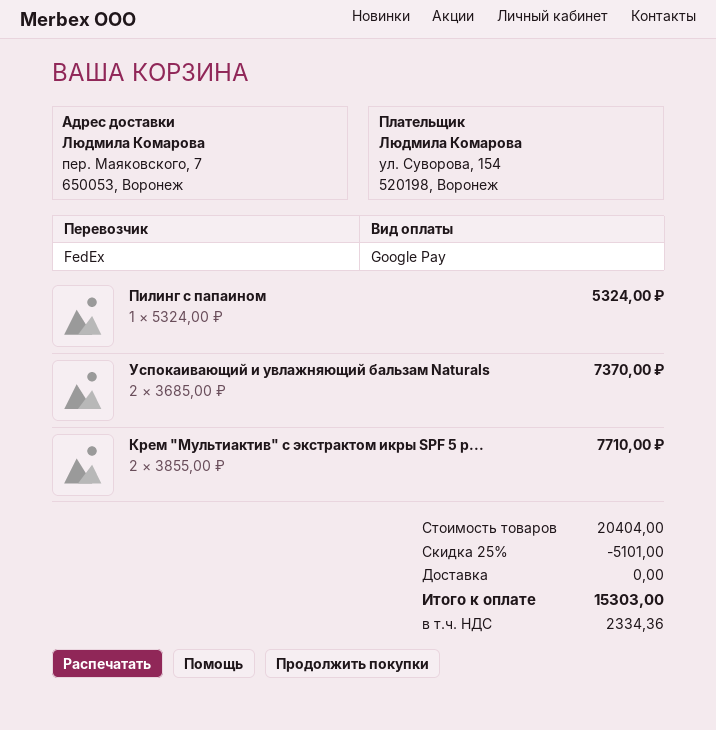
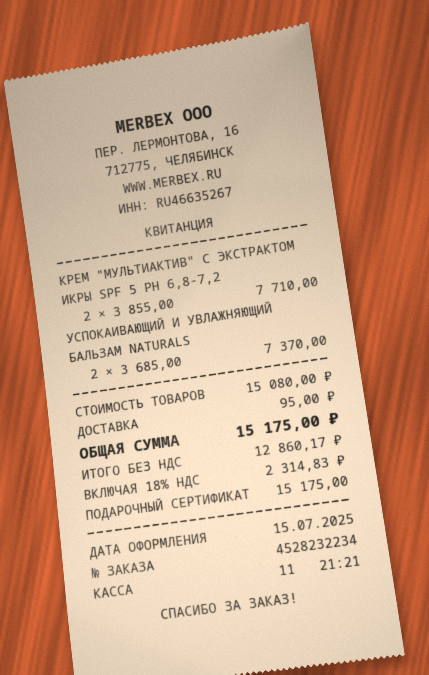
payment method: Google Pay -> gift card
Пилинг с папаином: 1 x 5324.00 = 5324.00 -> none
subtotal: 20404.00 -> 15080.00
discount: 25% = 5101.00 -> none
shipping: 0.00 -> 95.00
tax: 2334.36 -> 2314.83
total: 15303.00 -> 15175.00

